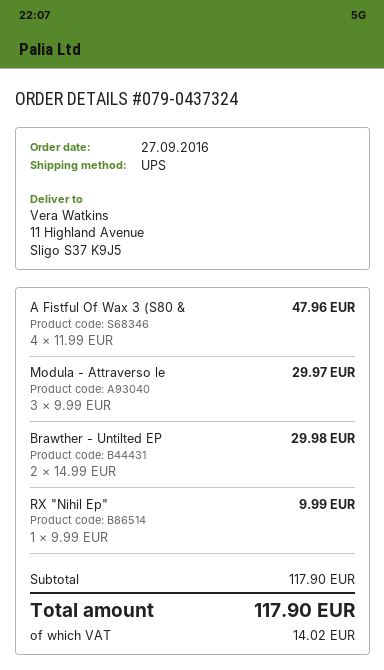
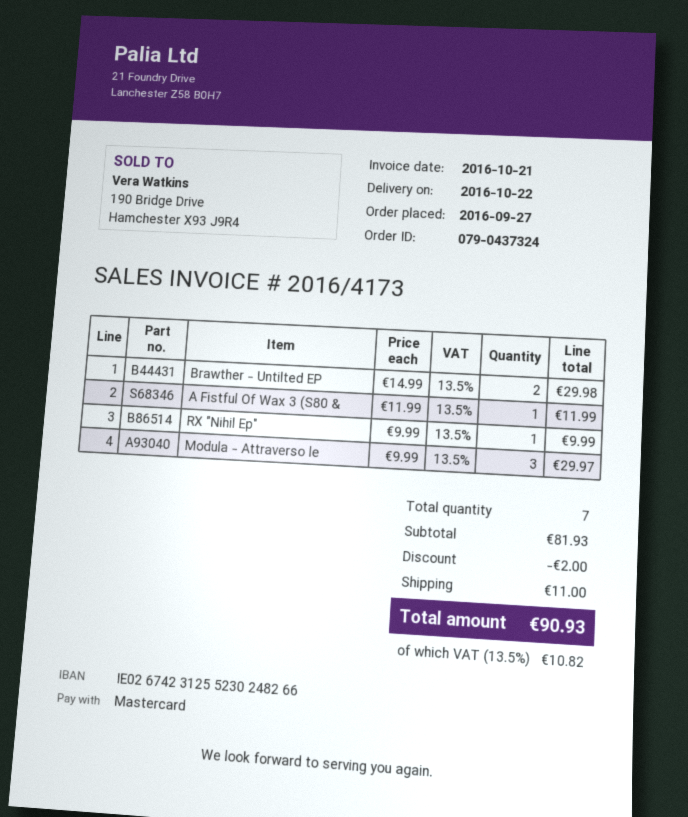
A Fistful Of Wax 3 (S80 &: 4 x 11.99 = 47.96 -> 1 x 11.99 = 11.99
subtotal: 117.90 -> 81.93
discount: none -> 2.00
shipping: none -> 11.00
tax: 14.02 -> 10.82
total: 117.90 -> 90.93

